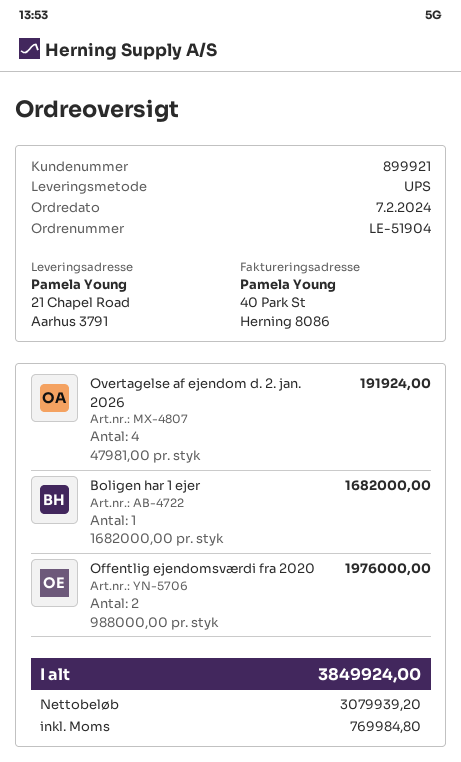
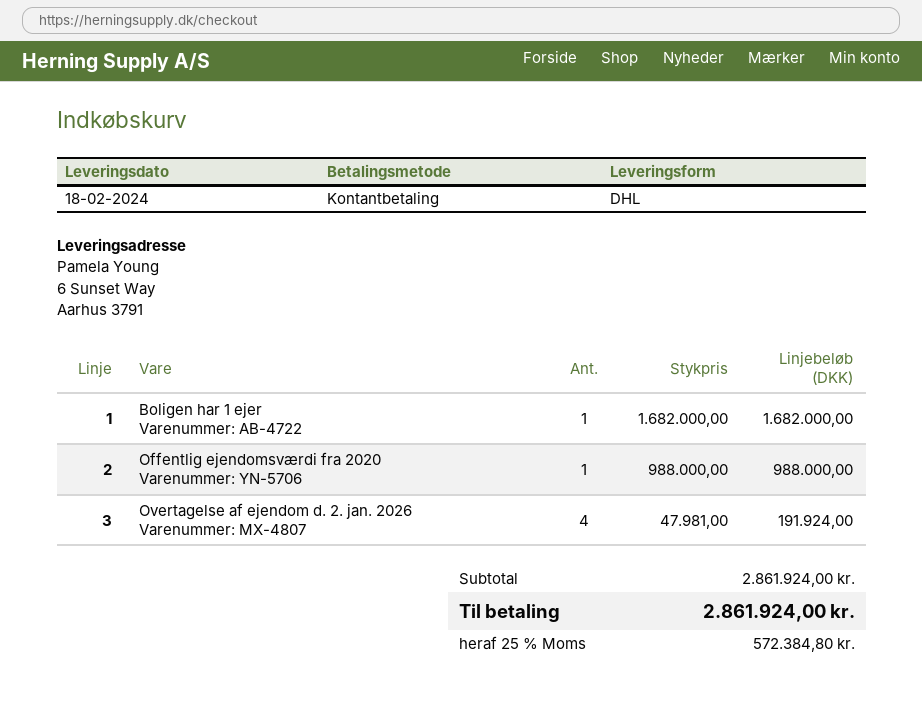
shipping method: UPS -> DHL
ship to: 21 Chapel Road, Aarhus 3791 -> 6 Sunset Way, Aarhus 3791
Offentlig ejendomsværdi fra 2020: 2 x 988000.00 = 1976000.00 -> 1 x 988000.00 = 988000.00
tax: 769984.80 -> 572384.80
total: 3849924.00 -> 2861924.00

